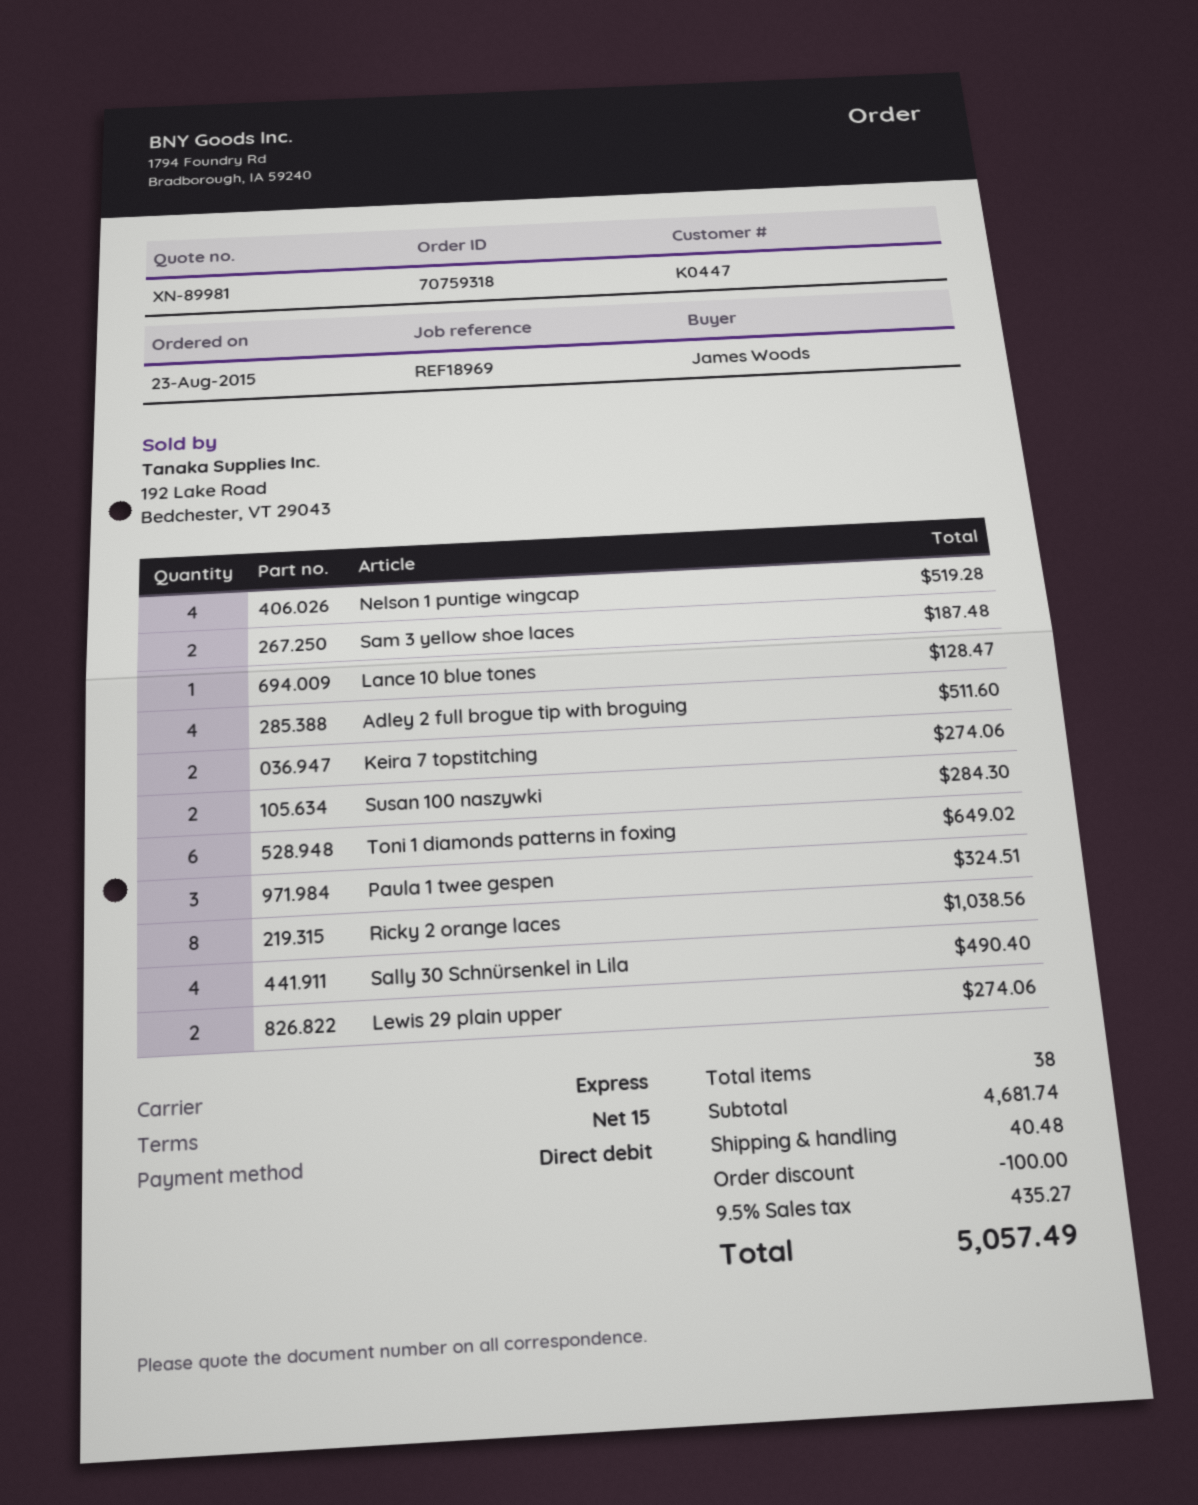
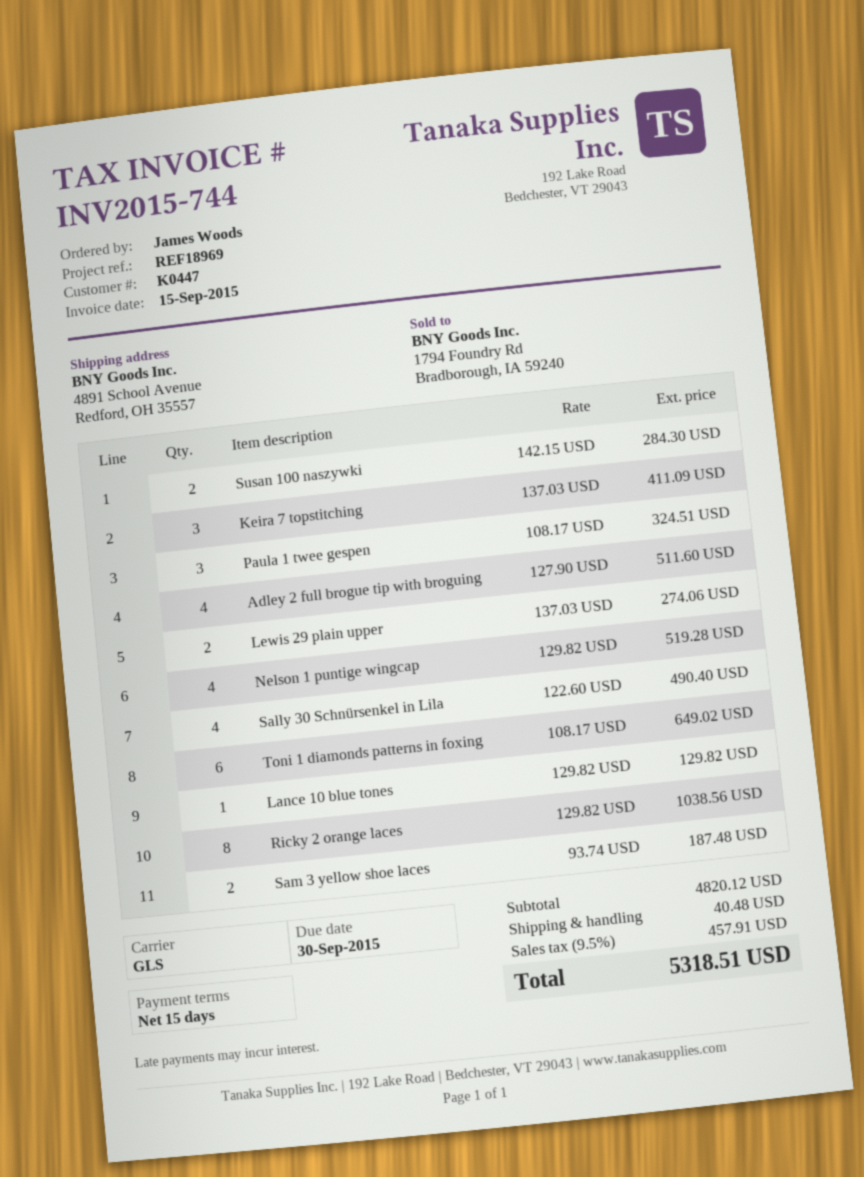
shipping method: express -> GLS
Lance 10 blue tones: 1 for 128.47 -> 1 for 129.82
Keira 7 topstitching: 2 for 274.06 -> 3 for 411.09
subtotal: 4681.74 -> 4820.12
discount: 100.00 -> none
tax: 9.5% = 435.27 -> 9.5% = 457.91
total: 5057.49 -> 5318.51

